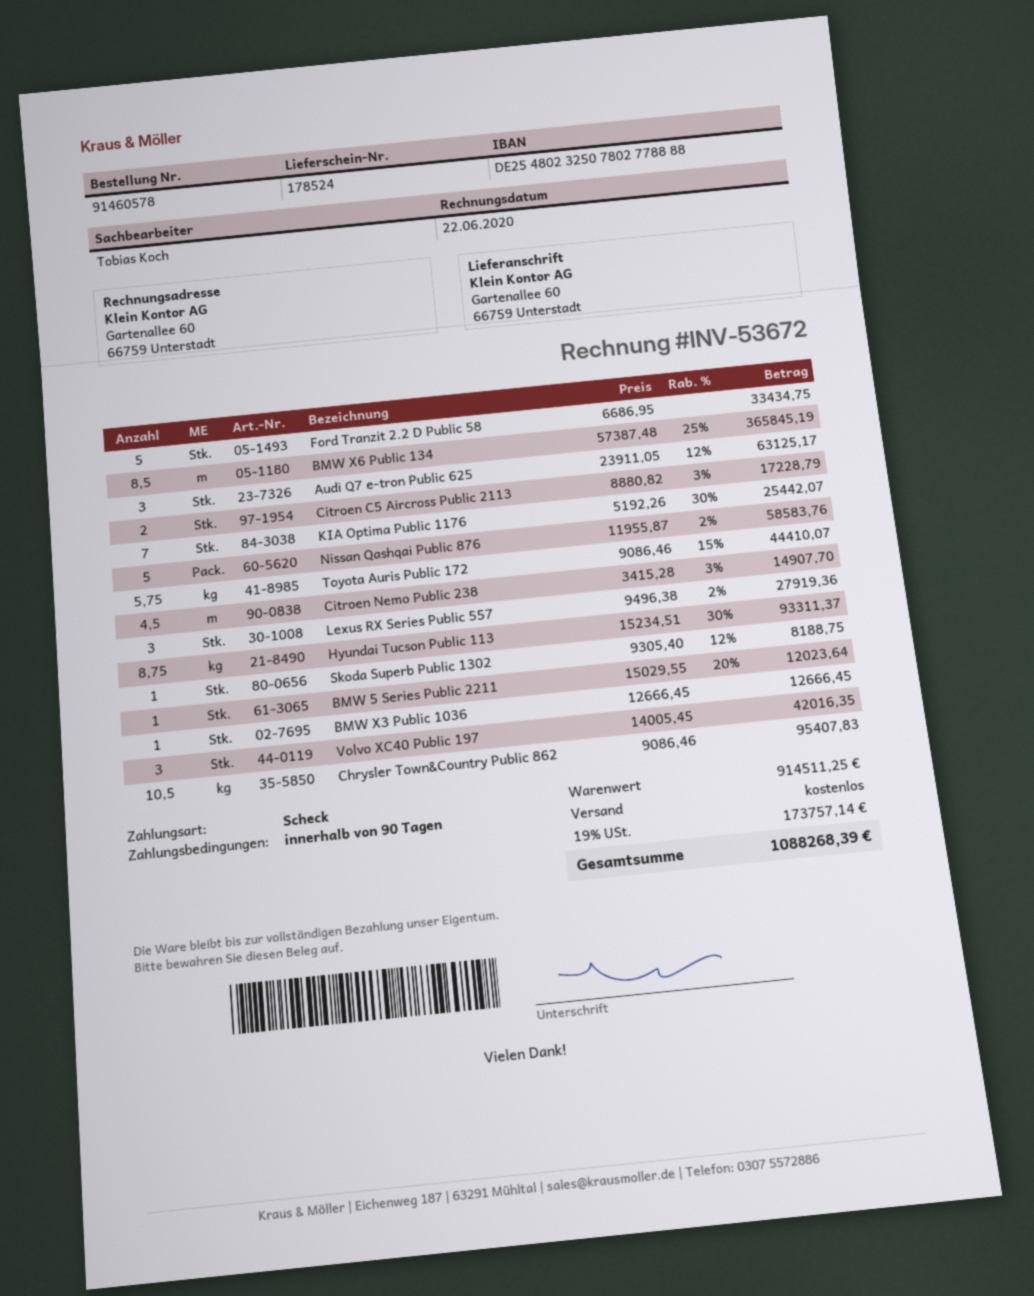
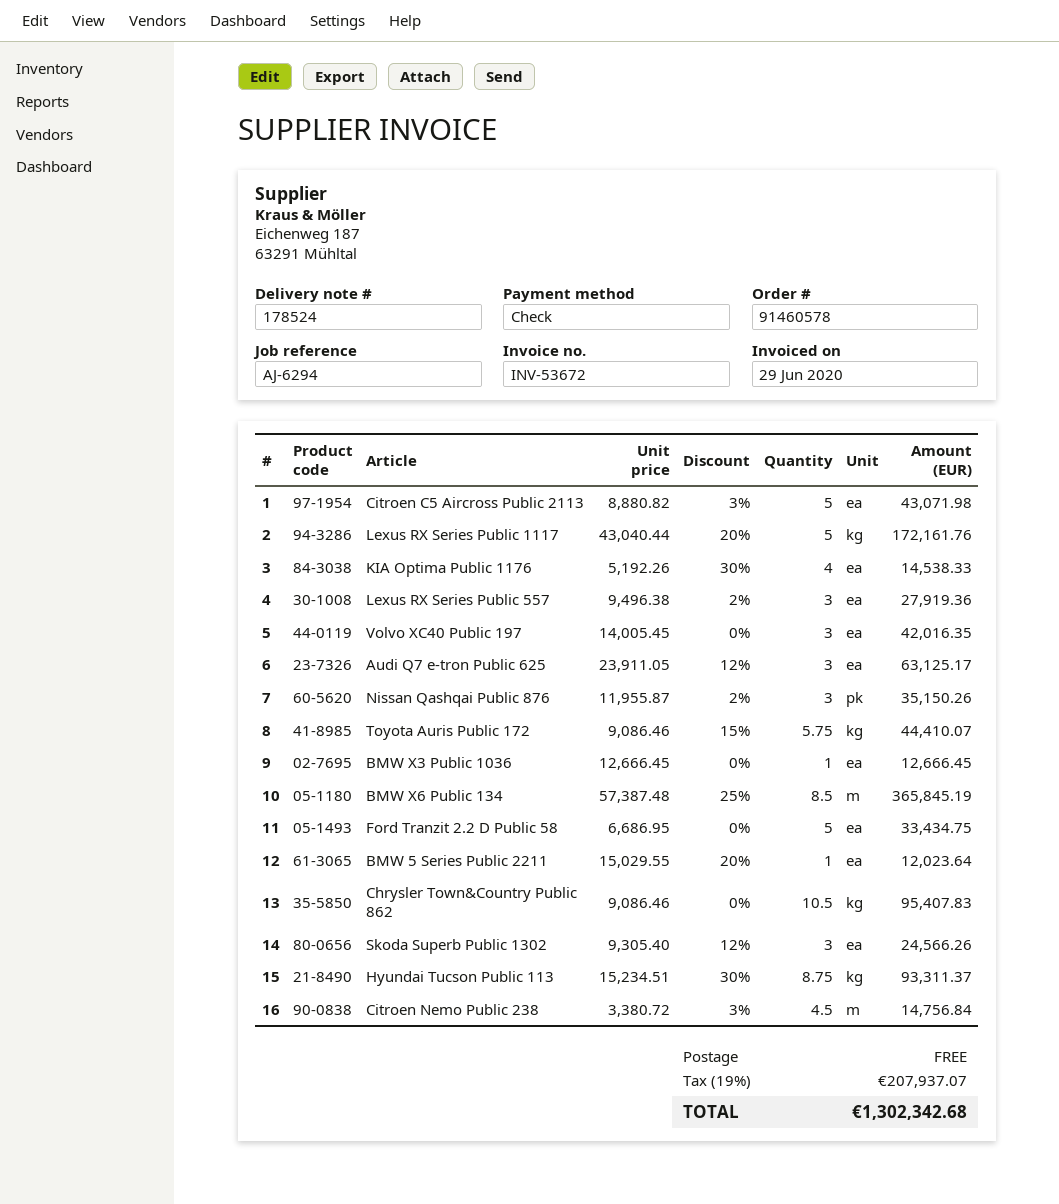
invoice date: 2020-06-22 -> 2020-06-29
Citroen C5 Aircross Public 2113: 2 x 8880.82 - 3% = 17228.79 -> 5 x 8880.82 - 3% = 43071.98
KIA Optima Public 1176: 7 x 5192.26 - 30% = 25442.07 -> 4 x 5192.26 - 30% = 14538.33
Nissan Qashqai Public 876: 5 x 11955.87 - 2% = 58583.76 -> 3 x 11955.87 - 2% = 35150.26
Citroen Nemo Public 238: 4.5 x 3415.28 - 3% = 14907.70 -> 4.5 x 3380.72 - 3% = 14756.84
Skoda Superb Public 1302: 1 x 9305.40 - 12% = 8188.75 -> 3 x 9305.40 - 12% = 24566.26
Lexus RX Series Public 1117: none -> 5 x 43040.44 - 20% = 172161.76
tax: 19% = 173757.14 -> 19% = 207937.07
total: 1088268.39 -> 1302342.68

